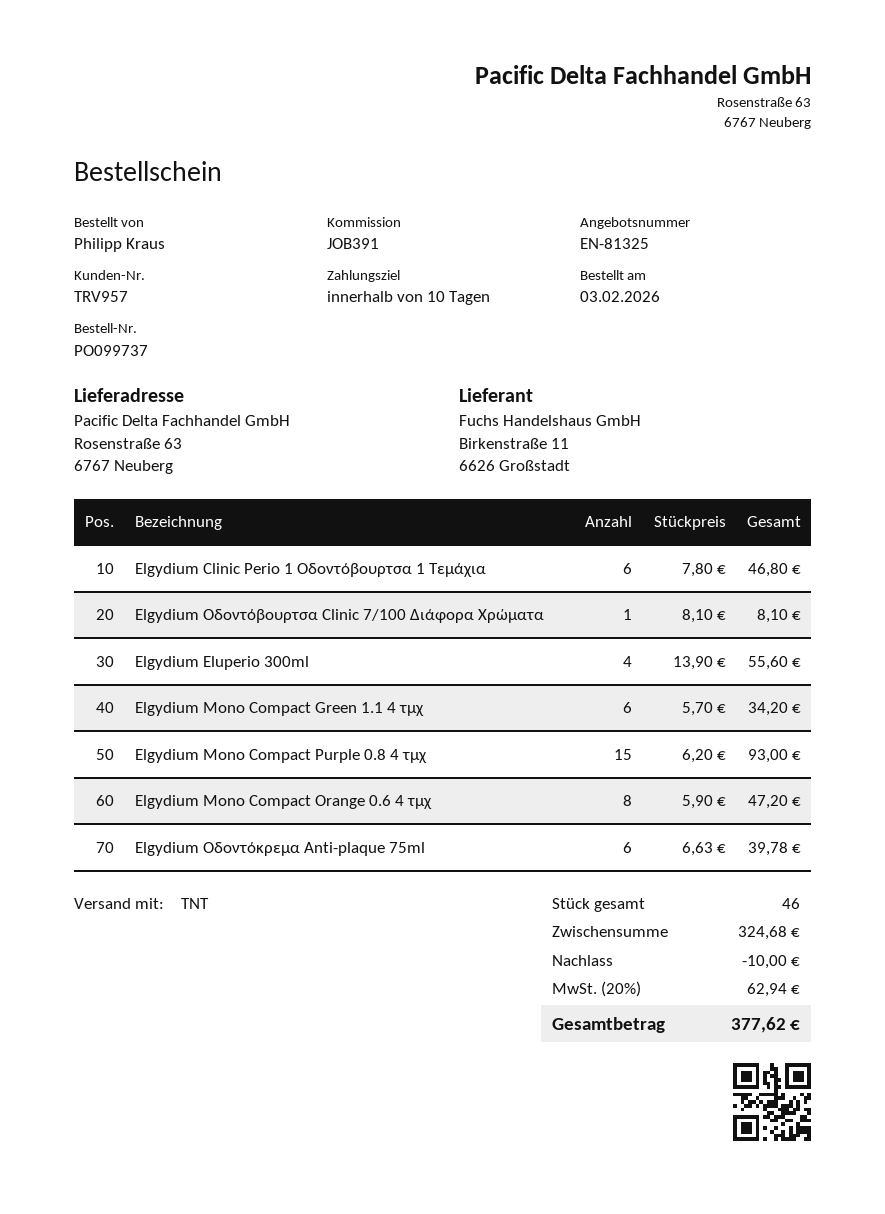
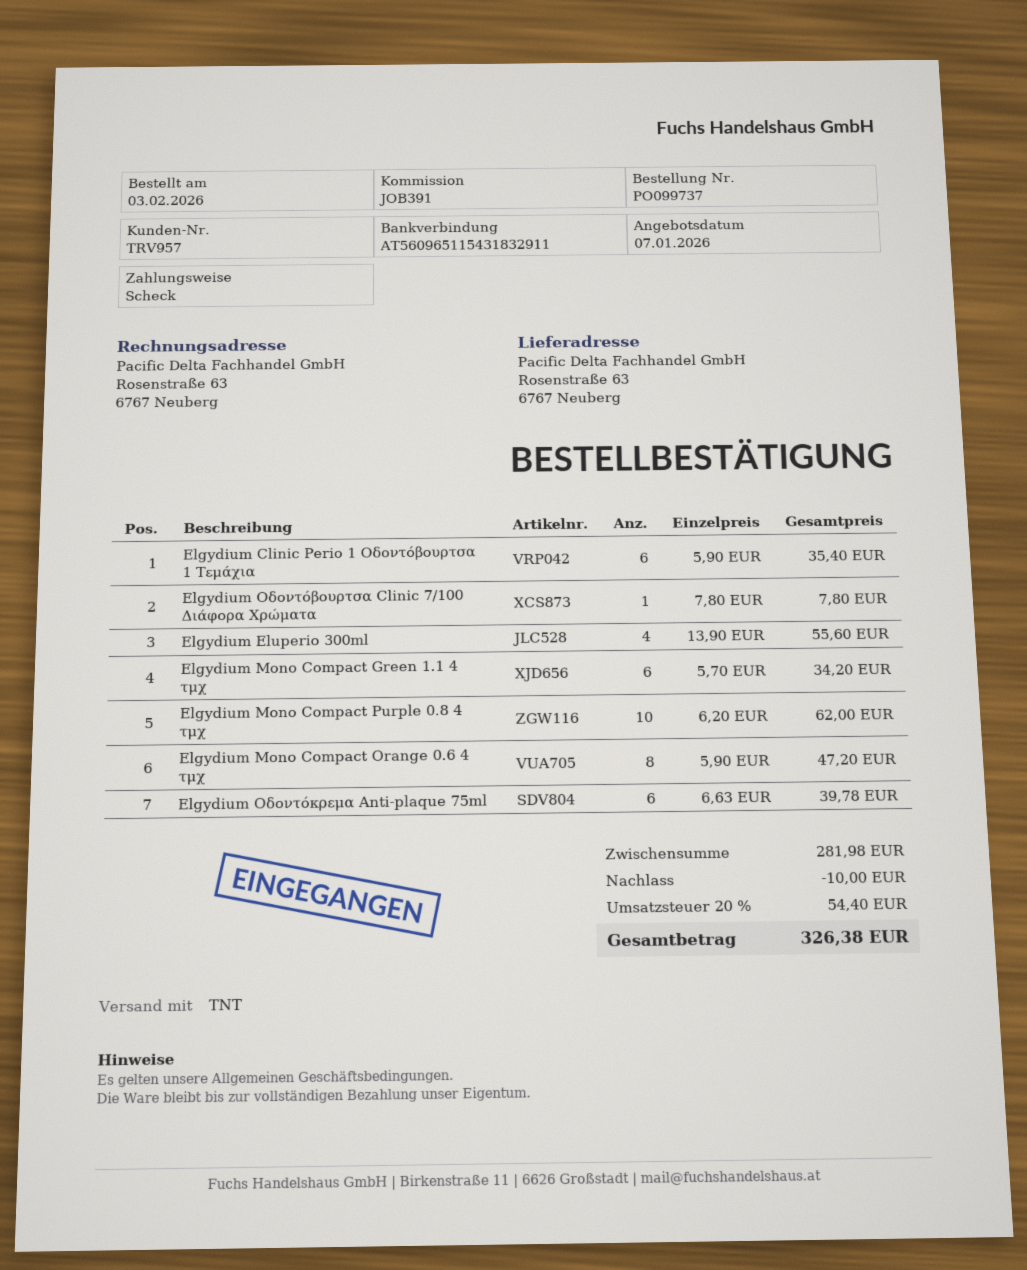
Elgydium Clinic Perio 1 Οδοντόβουρτσα 1 Τεμάχια: 6 x 7.80 = 46.80 -> 6 x 5.90 = 35.40
Elgydium Οδοντόβουρτσα Clinic 7/100 Διάφορα Χρώματα: 1 x 8.10 = 8.10 -> 1 x 7.80 = 7.80
Elgydium Mono Compact Purple 0.8 4 τμχ: 15 x 6.20 = 93.00 -> 10 x 6.20 = 62.00
subtotal: 324.68 -> 281.98
tax: 20% = 62.94 -> 20% = 54.40
total: 377.62 -> 326.38

